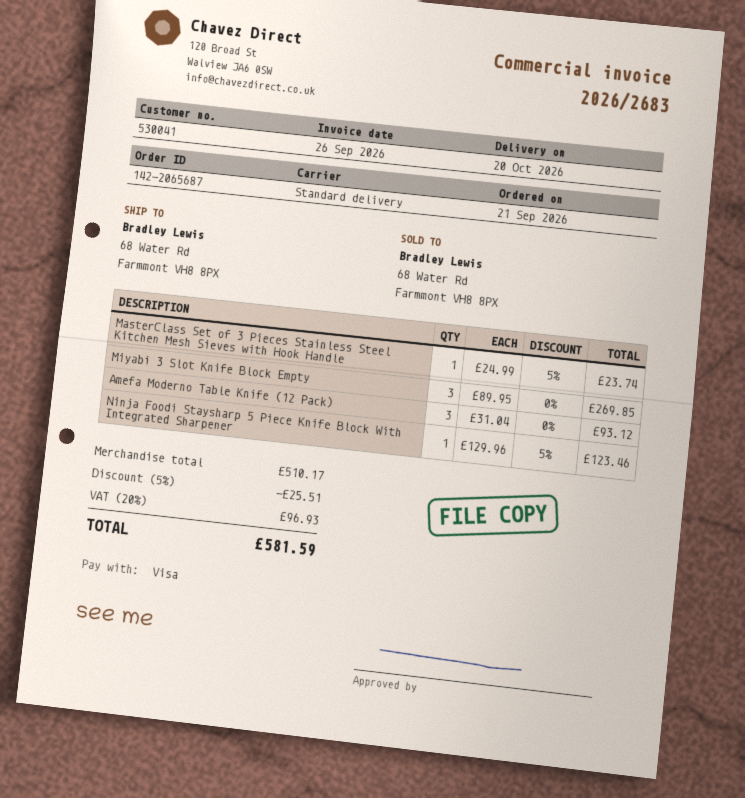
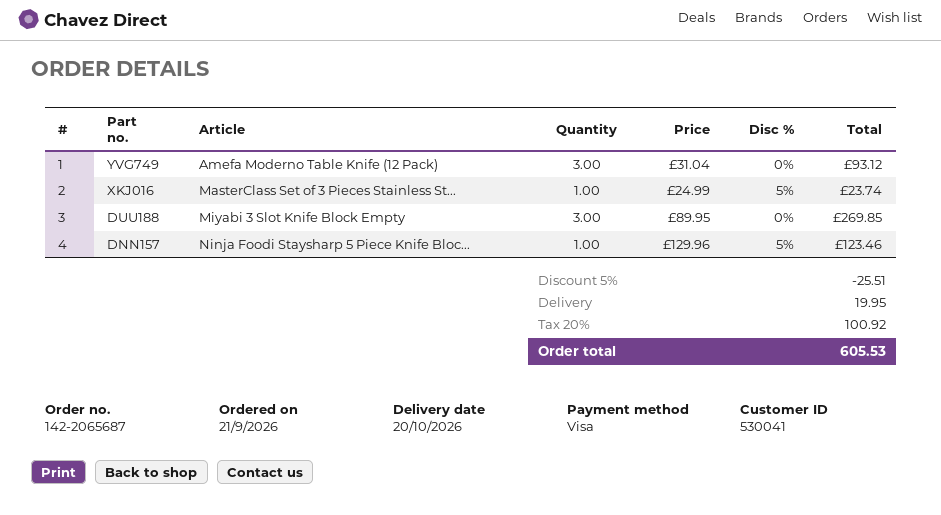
shipping: none -> 19.95
tax: 20% = 96.93 -> 20% = 100.92
total: 581.59 -> 605.53

